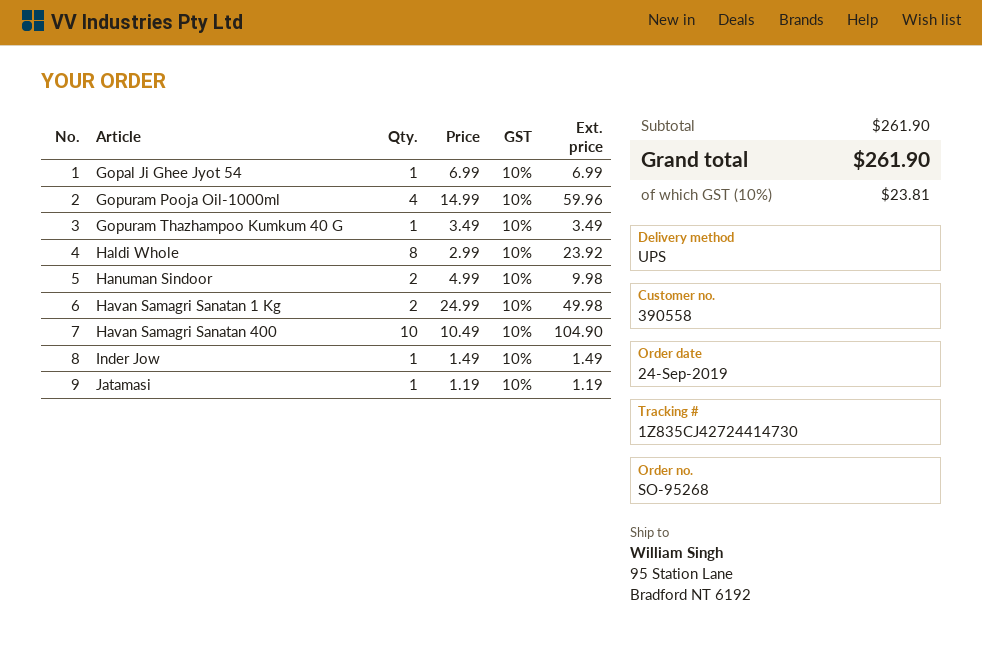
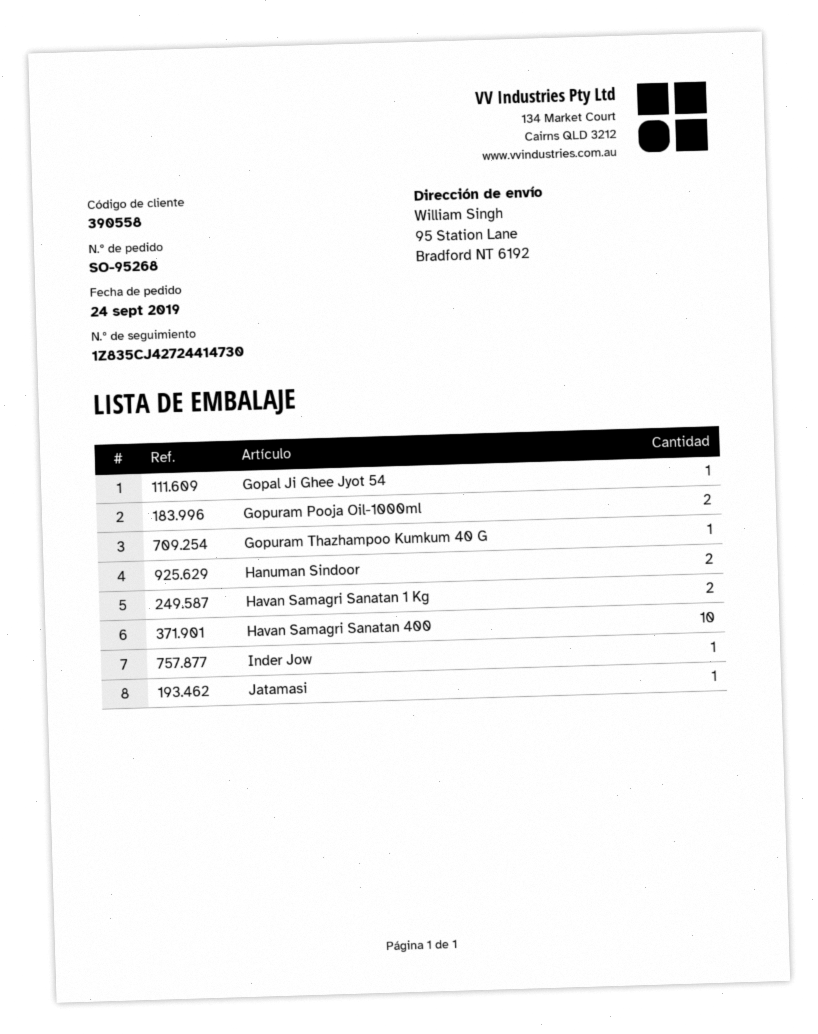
Gopuram Pooja Oil-1000ml: 4 -> 2
Haldi Whole: 8 -> none

